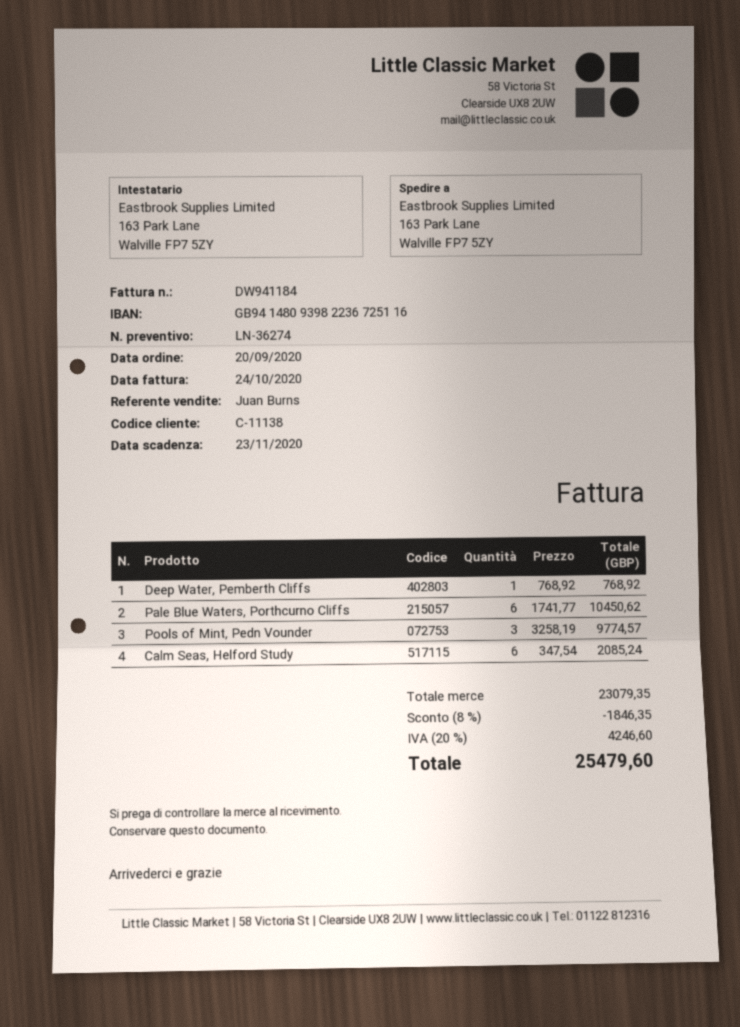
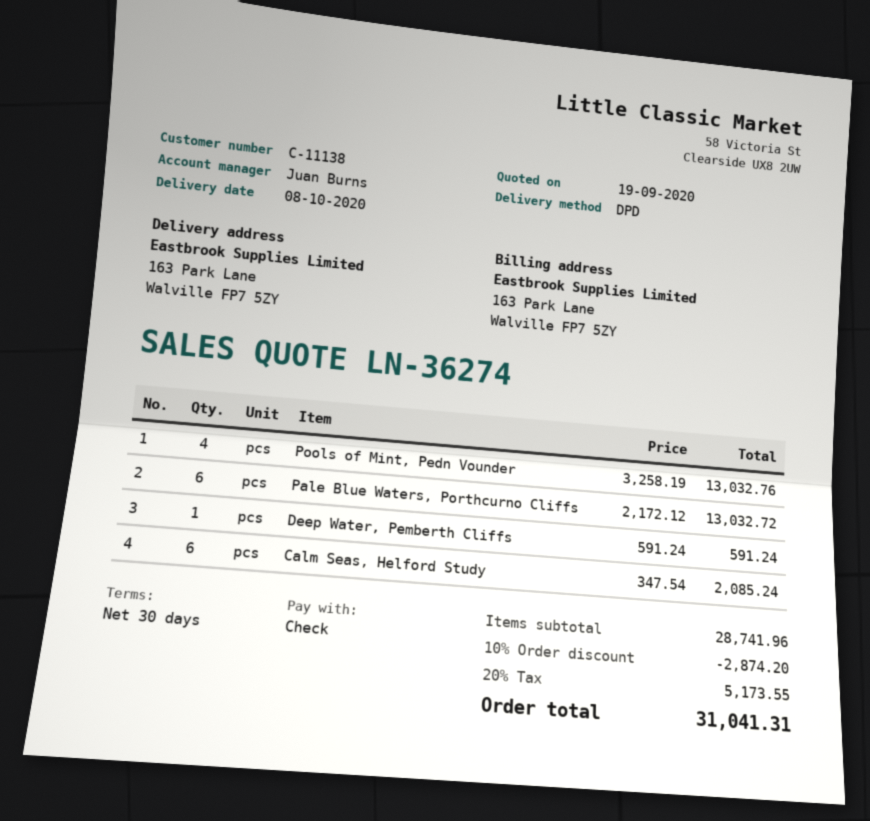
Deep Water, Pemberth Cliffs: 1 x 768.92 = 768.92 -> 1 x 591.24 = 591.24
Pale Blue Waters, Porthcurno Cliffs: 6 x 1741.77 = 10450.62 -> 6 x 2172.12 = 13032.72
Pools of Mint, Pedn Vounder: 3 x 3258.19 = 9774.57 -> 4 x 3258.19 = 13032.76
subtotal: 23079.35 -> 28741.96
discount: 8% = 1846.35 -> 10% = 2874.20
tax: 20% = 4246.60 -> 20% = 5173.55
total: 25479.60 -> 31041.31

